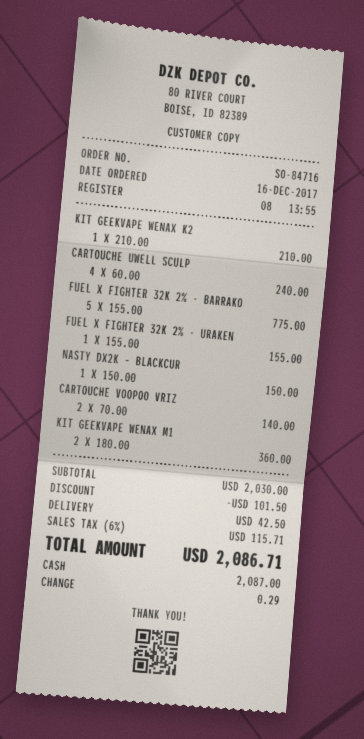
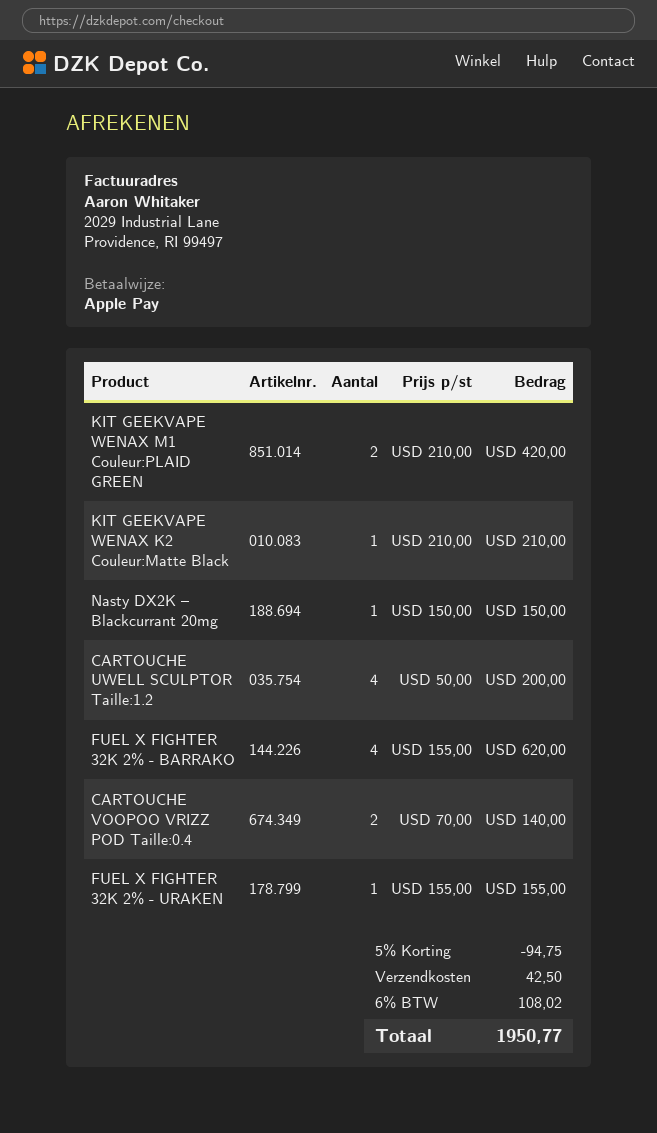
payment method: cash -> Apple Pay
CARTOUCHE UWELL SCULP: 4 x 60.00 = 240.00 -> 4 x 50.00 = 200.00
FUEL X FIGHTER 32K 2% - BARRAKO: 5 x 155.00 = 775.00 -> 4 x 155.00 = 620.00
KIT GEEKVAPE WENAX M1: 2 x 180.00 = 360.00 -> 2 x 210.00 = 420.00
discount: 101.50 -> 94.75
tax: 6% = 115.71 -> 6% = 108.02
total: 2086.71 -> 1950.77

